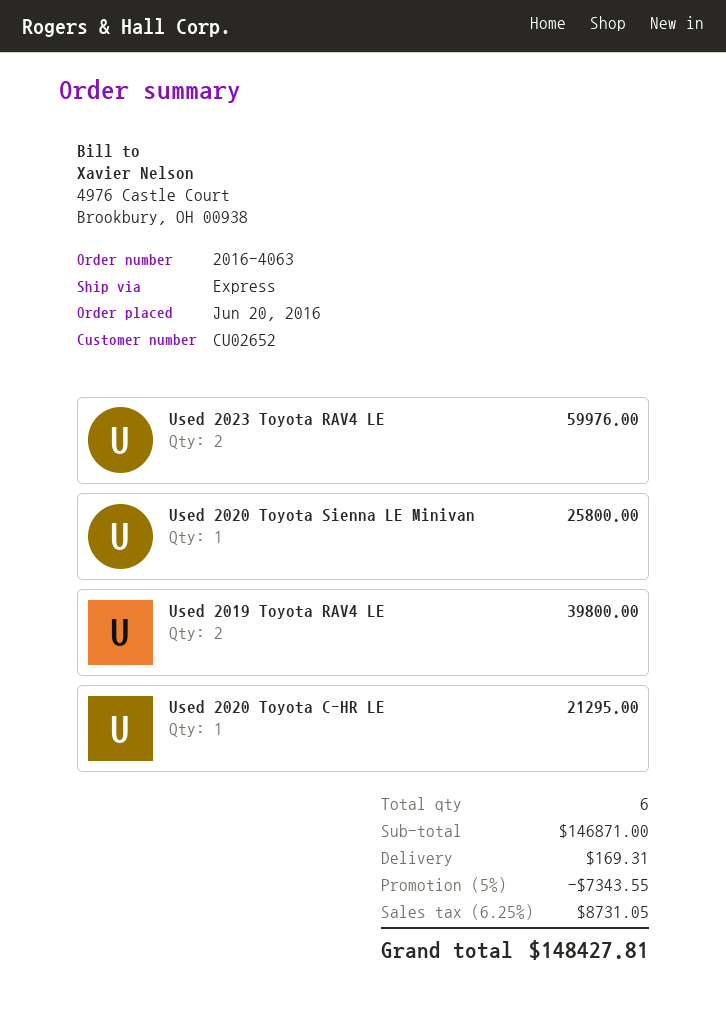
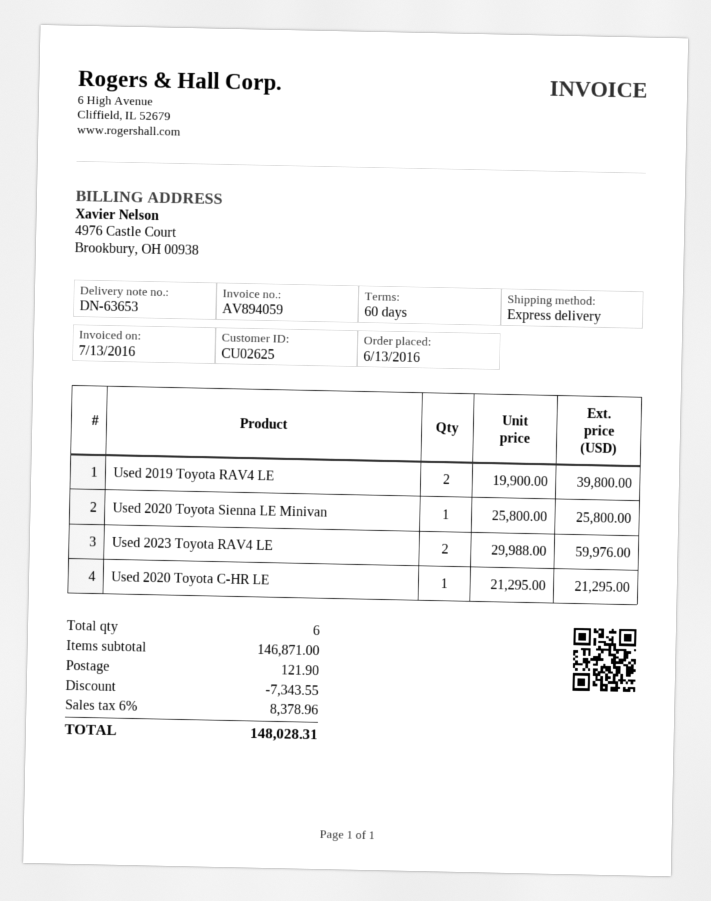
order date: 2016-06-20 -> 2016-06-13
customer number: CU02652 -> CU02625
shipping: 169.31 -> 121.90
tax: 6.25% = 8731.05 -> 6% = 8378.96
total: 148427.81 -> 148028.31

